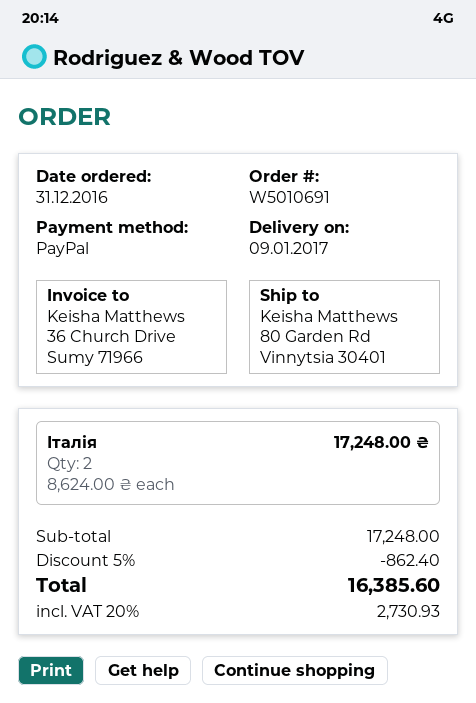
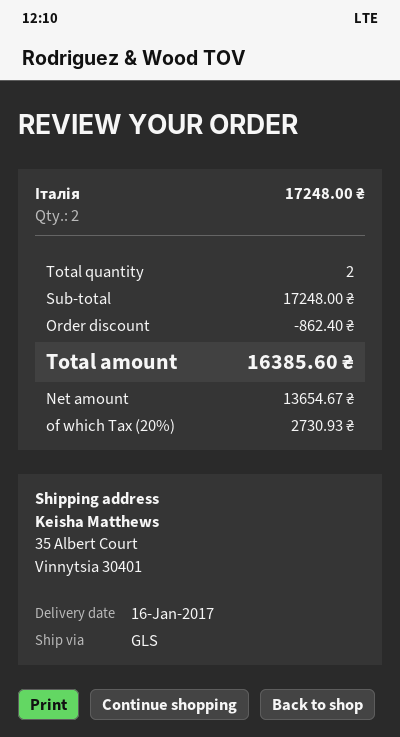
delivery date: 2017-01-09 -> 2017-01-16
ship to: 80 Garden Rd, Vinnytsia 30401 -> 35 Albert Court, Vinnytsia 30401

